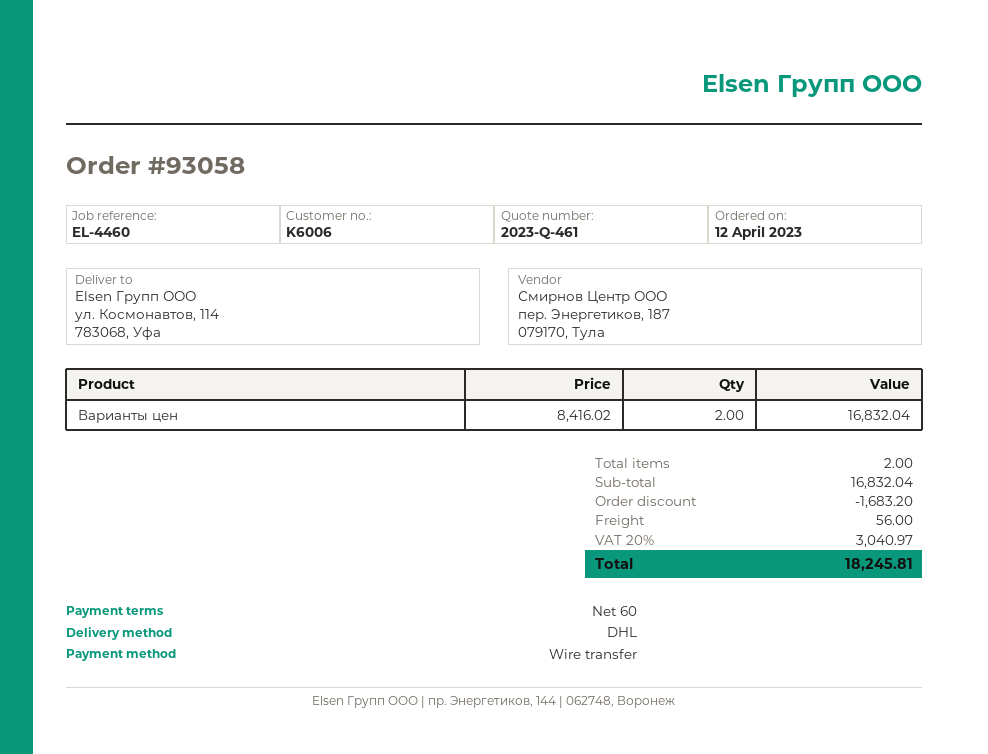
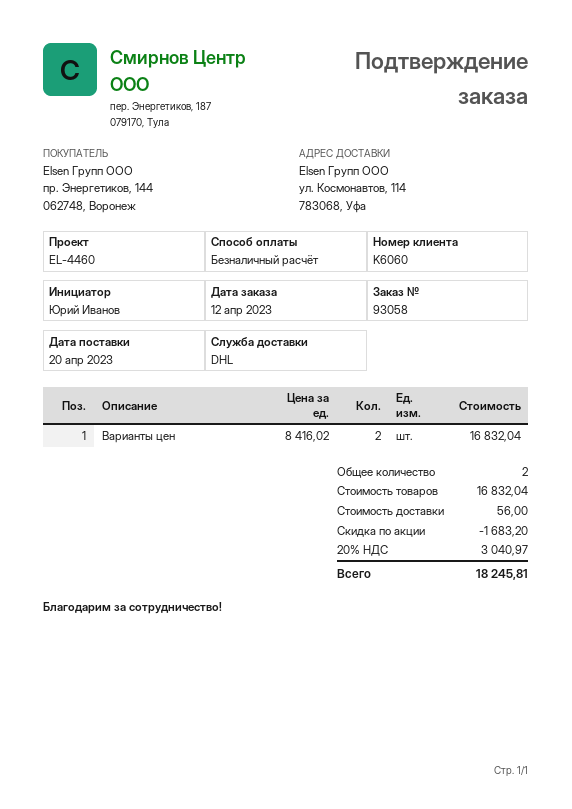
customer number: K6006 -> K6060

